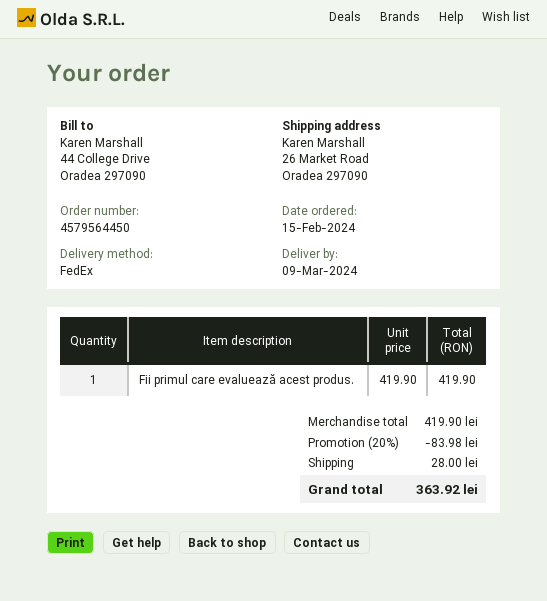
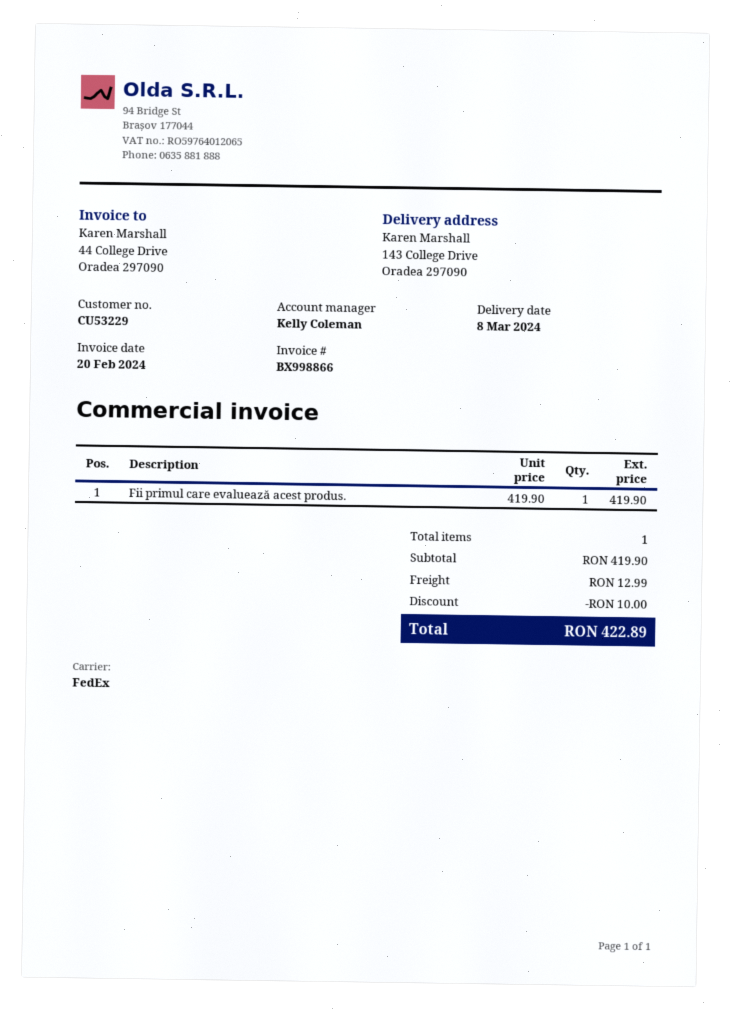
delivery date: 2024-03-09 -> 2024-03-08
ship to: 26 Market Road, Oradea 297090 -> 143 College Drive, Oradea 297090
discount: 83.98 -> 10.00
shipping: 28.00 -> 12.99
total: 363.92 -> 422.89

